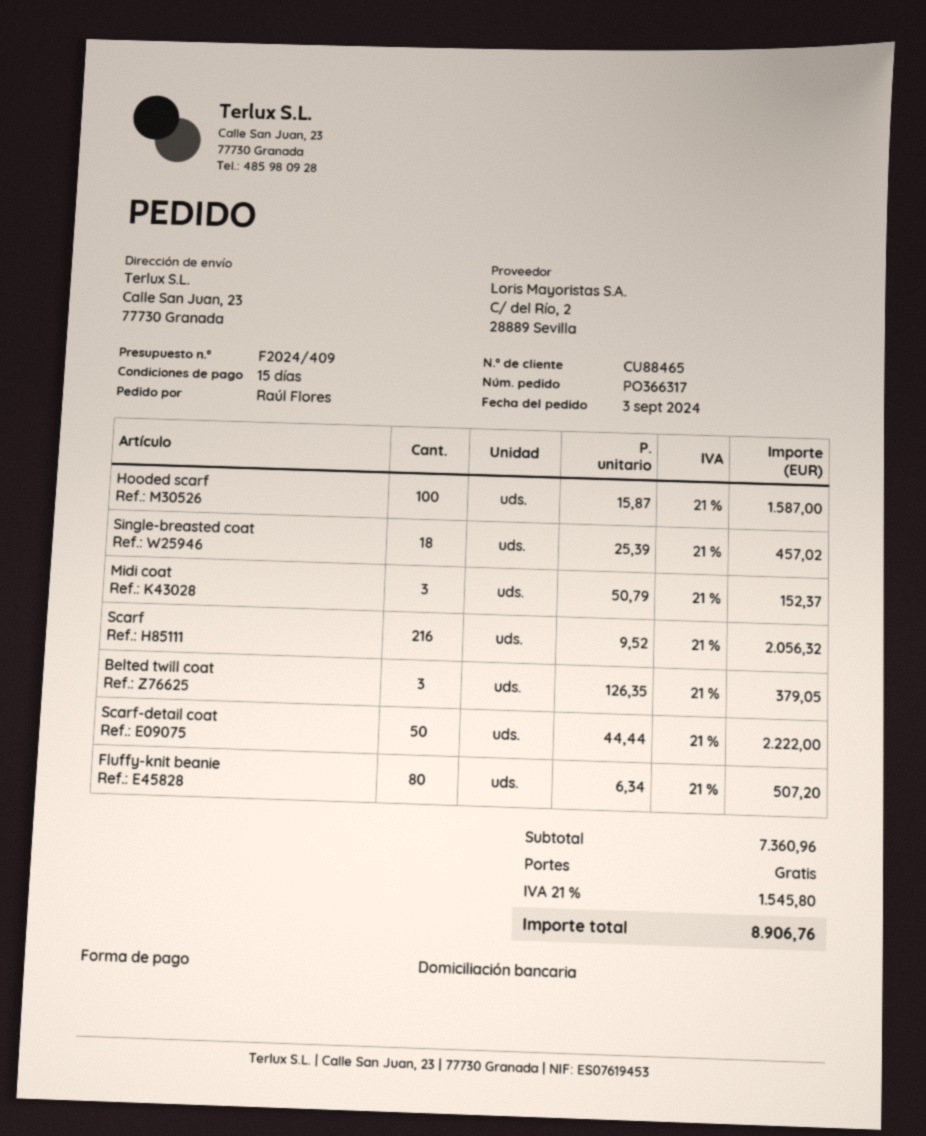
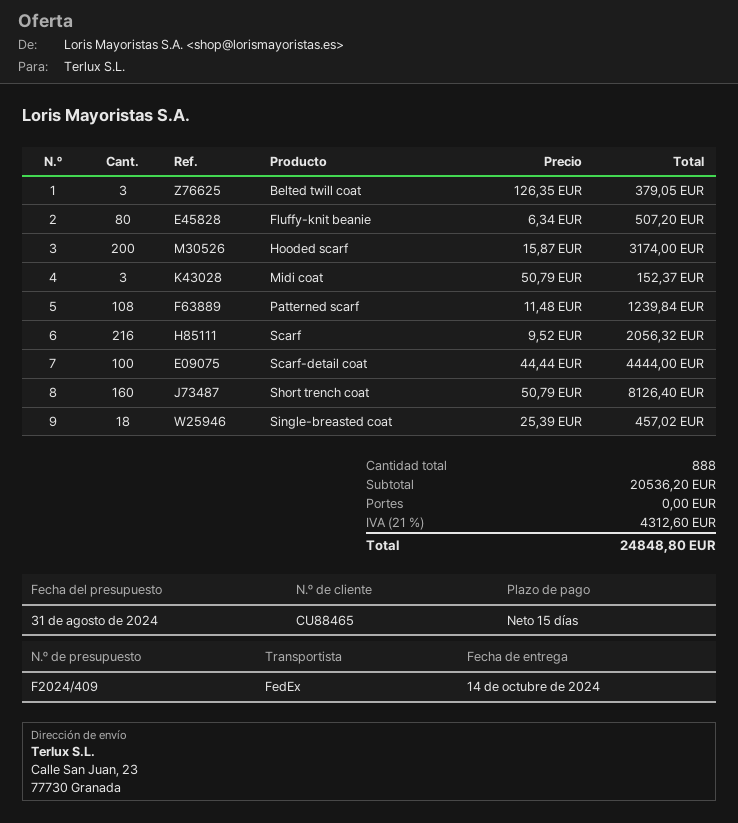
Hooded scarf: 100 x 15.87 = 1587.00 -> 200 x 15.87 = 3174.00
Scarf-detail coat: 50 x 44.44 = 2222.00 -> 100 x 44.44 = 4444.00
Patterned scarf: none -> 108 x 11.48 = 1239.84
Short trench coat: none -> 160 x 50.79 = 8126.40
subtotal: 7360.96 -> 20536.20
tax: 21% = 1545.80 -> 21% = 4312.60
total: 8906.76 -> 24848.80

